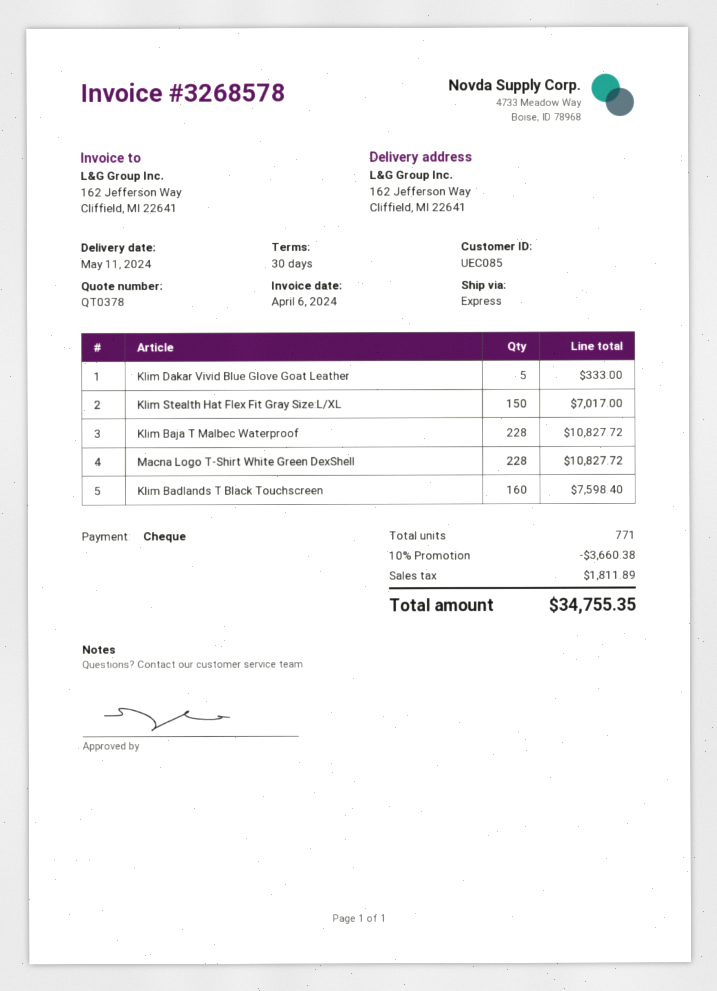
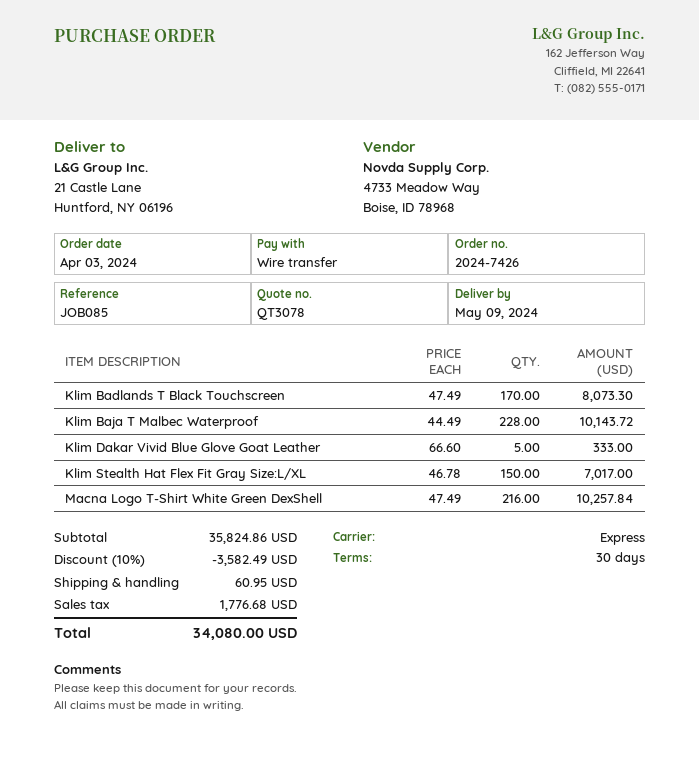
quote number: QT0378 -> QT3078
delivery date: 2024-05-11 -> 2024-05-09
payment method: cheque -> bank transfer
ship to: 162 Jefferson Way, Cliffield, MI 22641 -> 21 Castle Lane, Huntford, NY 06196
Klim Baja T Malbec Waterproof: 228 for 10827.72 -> 228 for 10143.72
Macna Logo T-Shirt White Green DexShell: 228 for 10827.72 -> 216 for 10257.84
Klim Badlands T Black Touchscreen: 160 for 7598.40 -> 170 for 8073.30
discount: 10% = 3660.38 -> 10% = 3582.49
shipping: none -> 60.95
tax: 1811.89 -> 1776.68
total: 34755.35 -> 34080.00

